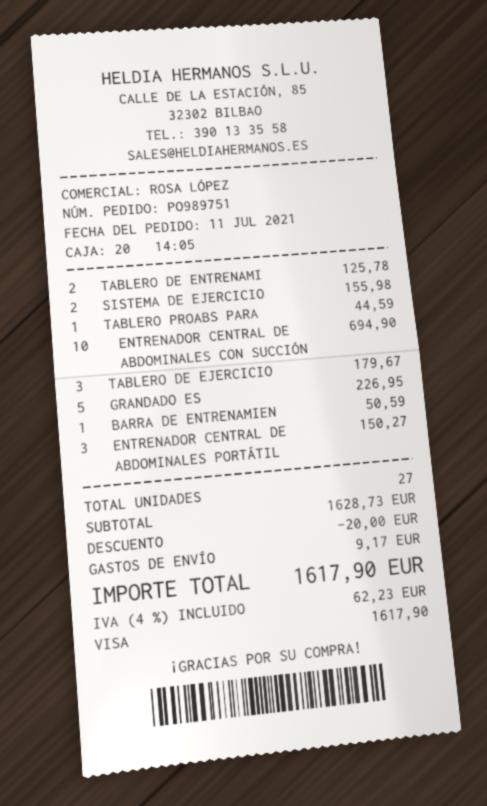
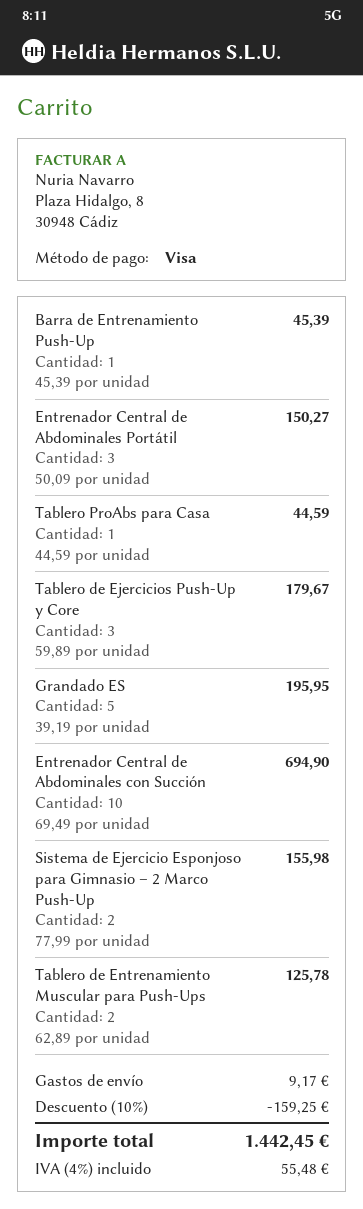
GRANDADO ES: 5 for 226.95 -> 5 for 195.95
BARRA DE ENTRENAMIEN: 1 for 50.59 -> 1 for 45.39
discount: 20.00 -> 159.25
tax: 4% = 62.23 -> 4% = 55.48
total: 1617.90 -> 1442.45

